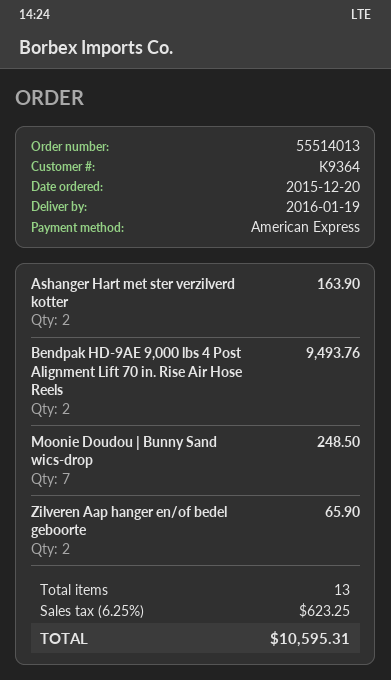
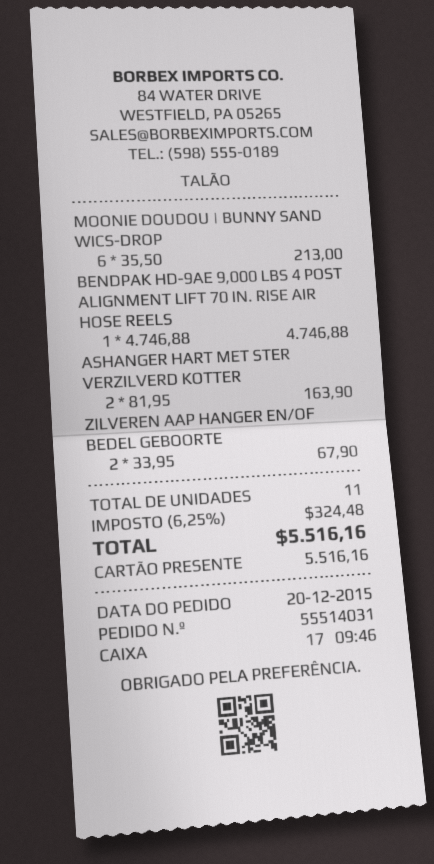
order number: 55514013 -> 55514031
payment method: American Express -> gift card
Bendpak HD-9AE 9,000 lbs 4 Post Alignment Lift 70 in. Rise Air Hose Reels: 2 for 9493.76 -> 1 for 4746.88
Moonie Doudou | Bunny Sand wics-drop: 7 for 248.50 -> 6 for 213.00
Zilveren Aap hanger en/of bedel geboorte: 2 for 65.90 -> 2 for 67.90
total quantity: 13 -> 11
tax: 6.25% = 623.25 -> 6.25% = 324.48
total: 10595.31 -> 5516.16

